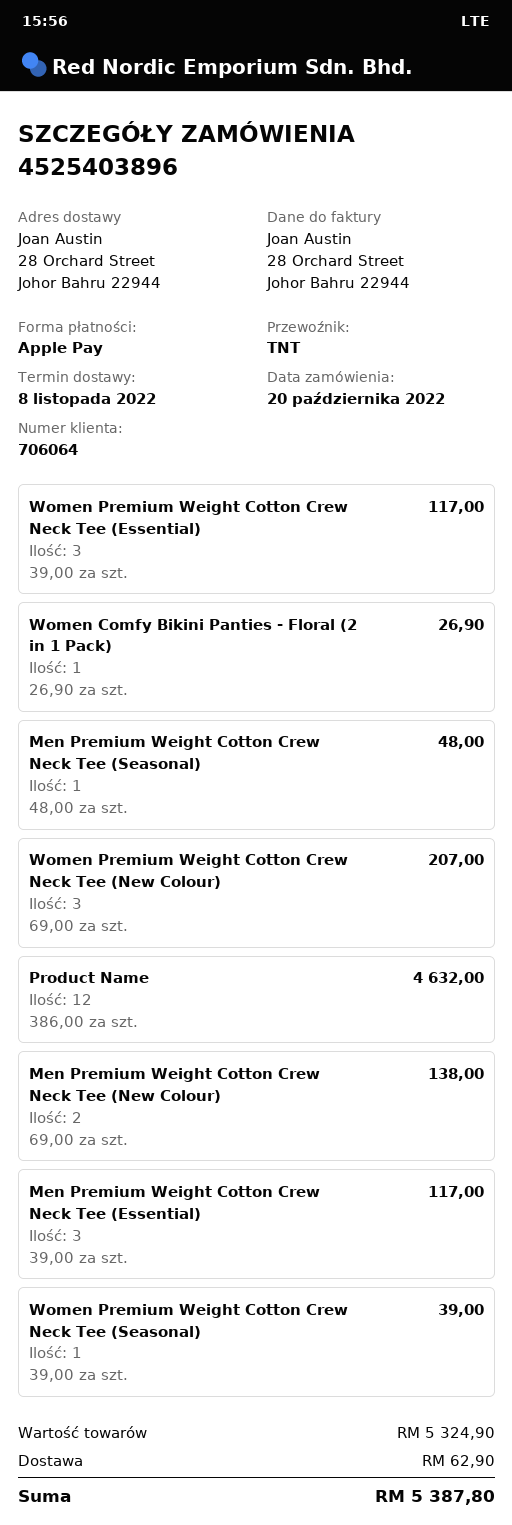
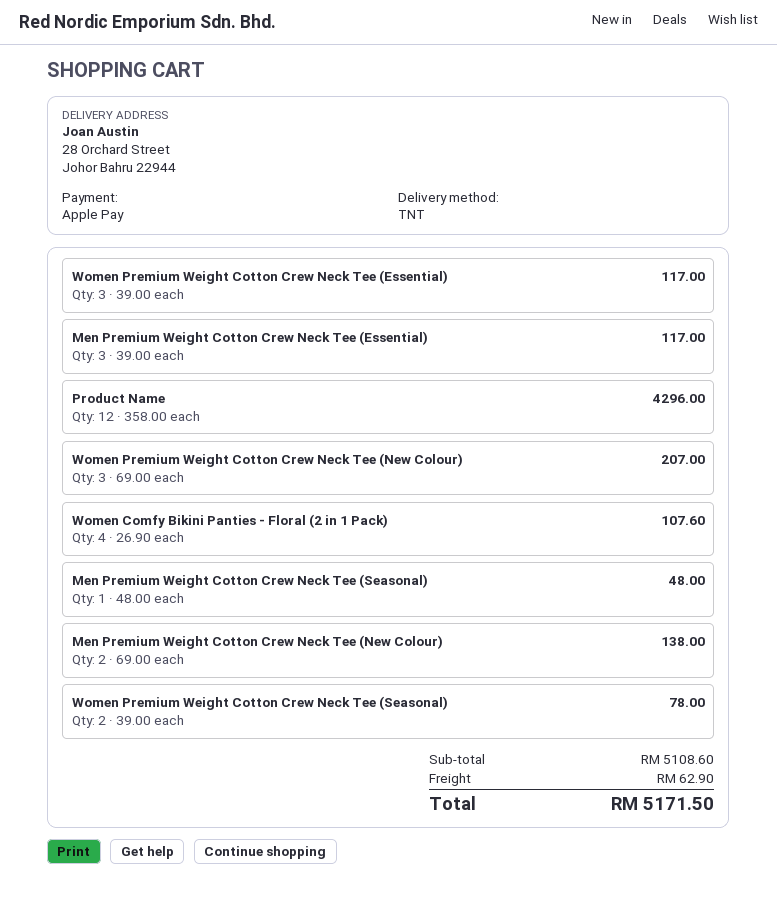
Women Comfy Bikini Panties - Floral (2 in 1 Pack): 1 x 26.90 = 26.90 -> 4 x 26.90 = 107.60
Product Name: 12 x 386.00 = 4632.00 -> 12 x 358.00 = 4296.00
Women Premium Weight Cotton Crew Neck Tee (Seasonal): 1 x 39.00 = 39.00 -> 2 x 39.00 = 78.00
subtotal: 5324.90 -> 5108.60
total: 5387.80 -> 5171.50

